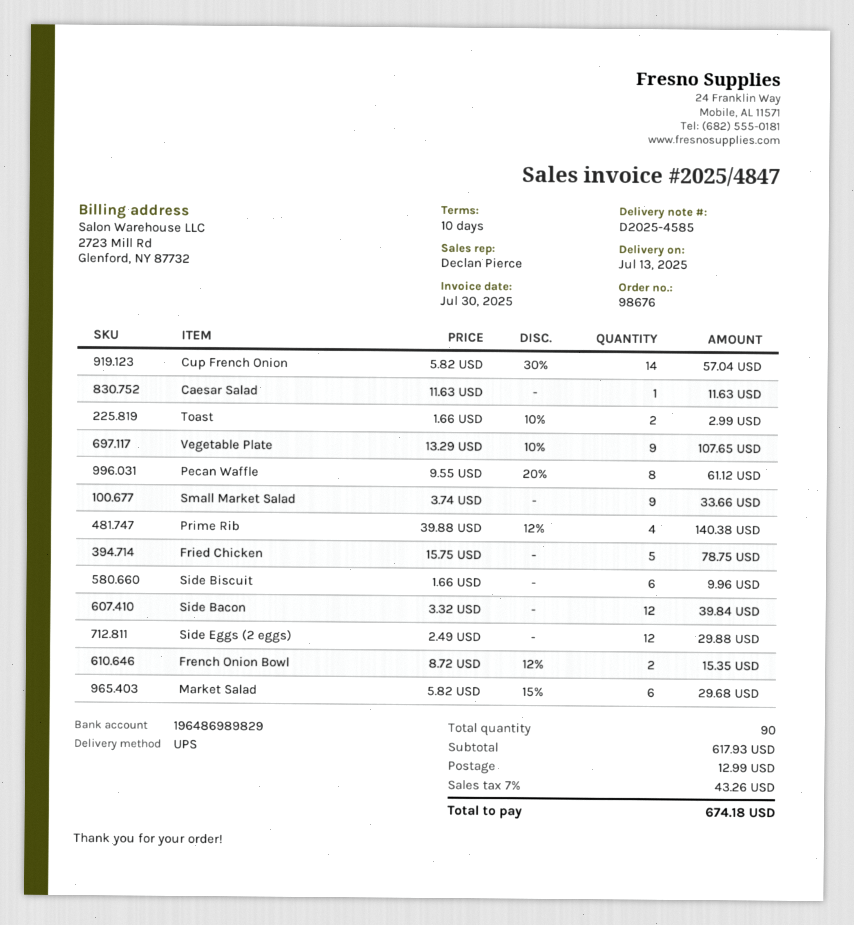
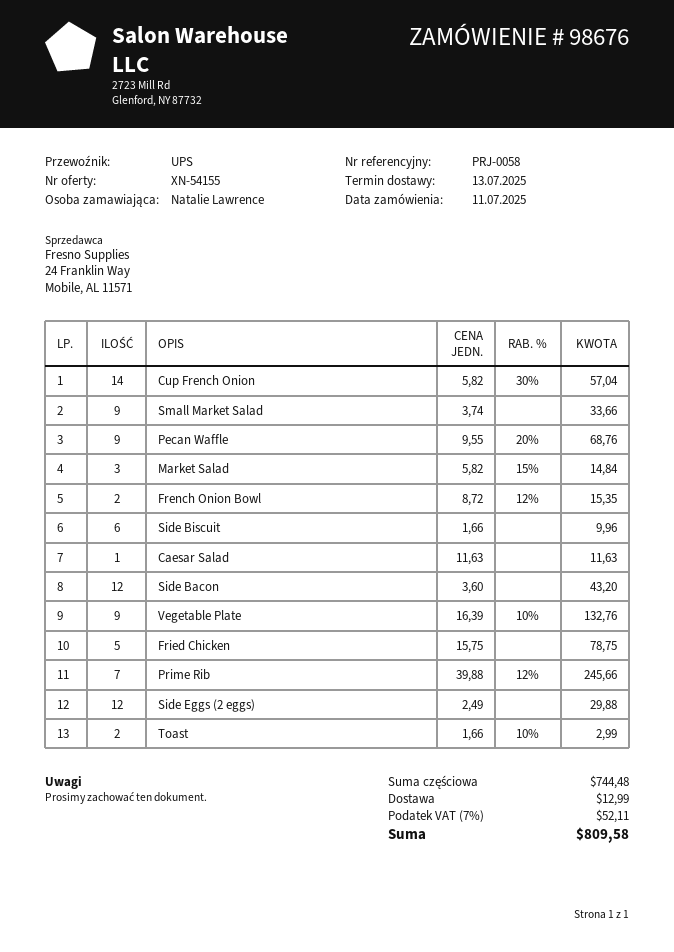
Vegetable Plate: 9 x 13.29 - 10% = 107.65 -> 9 x 16.39 - 10% = 132.76
Pecan Waffle: 8 x 9.55 - 20% = 61.12 -> 9 x 9.55 - 20% = 68.76
Prime Rib: 4 x 39.88 - 12% = 140.38 -> 7 x 39.88 - 12% = 245.66
Side Bacon: 12 x 3.32 = 39.84 -> 12 x 3.60 = 43.20
Market Salad: 6 x 5.82 - 15% = 29.68 -> 3 x 5.82 - 15% = 14.84
subtotal: 617.93 -> 744.48
tax: 7% = 43.26 -> 7% = 52.11
total: 674.18 -> 809.58

